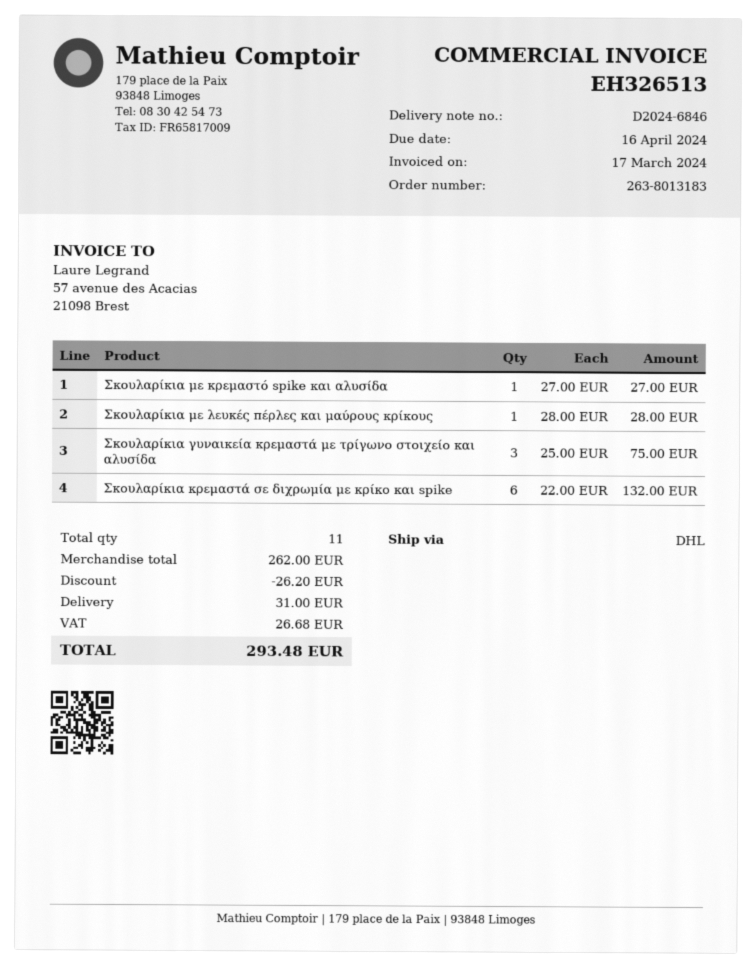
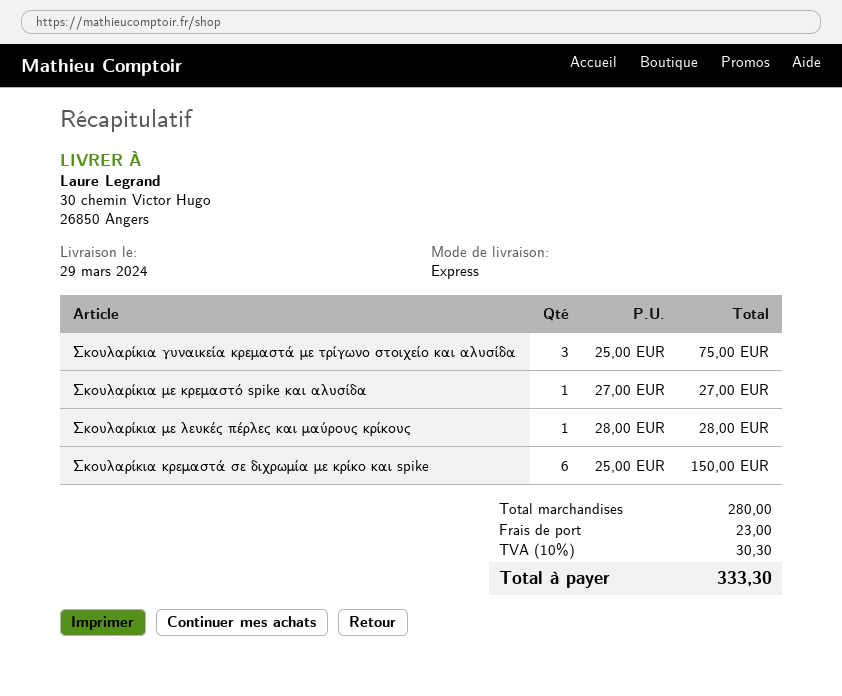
shipping method: DHL -> express
Σκουλαρίκια κρεμαστά σε διχρωμία με κρίκο και spike: 6 x 22.00 = 132.00 -> 6 x 25.00 = 150.00
subtotal: 262.00 -> 280.00
discount: 26.20 -> none
shipping: 31.00 -> 23.00
tax: 26.68 -> 30.30
total: 293.48 -> 333.30

